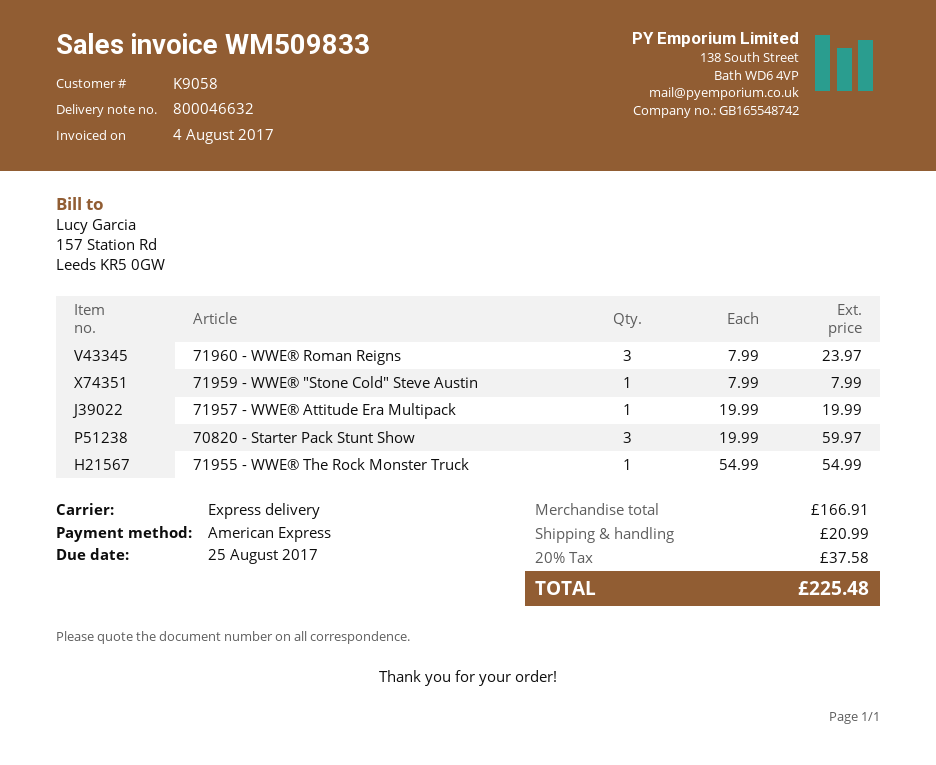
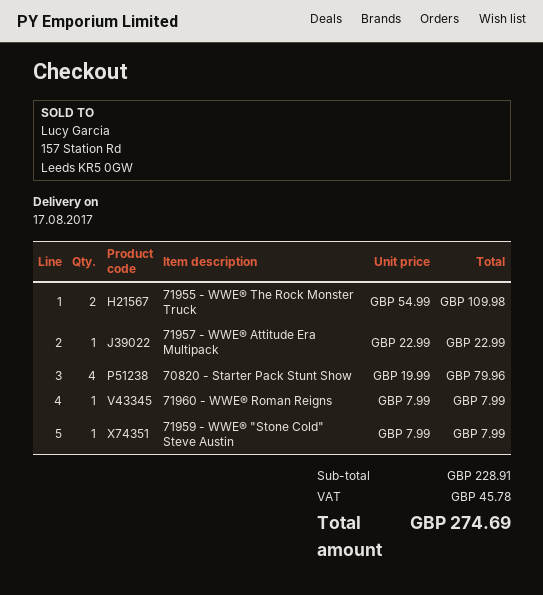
71960 - WWE® Roman Reigns: 3 x 7.99 = 23.97 -> 1 x 7.99 = 7.99
71957 - WWE® Attitude Era Multipack: 1 x 19.99 = 19.99 -> 1 x 22.99 = 22.99
70820 - Starter Pack Stunt Show: 3 x 19.99 = 59.97 -> 4 x 19.99 = 79.96
71955 - WWE® The Rock Monster Truck: 1 x 54.99 = 54.99 -> 2 x 54.99 = 109.98
subtotal: 166.91 -> 228.91
shipping: 20.99 -> none
tax: 37.58 -> 45.78
total: 225.48 -> 274.69

